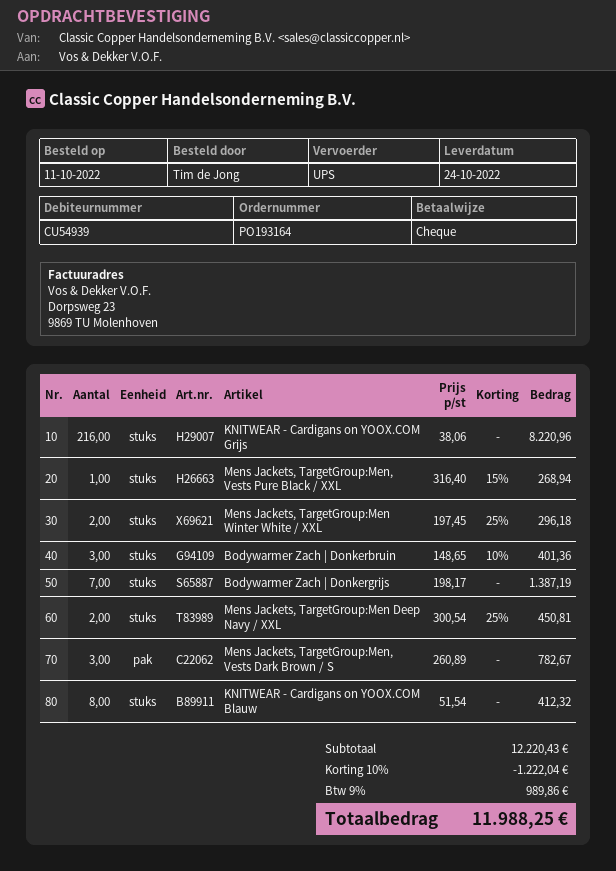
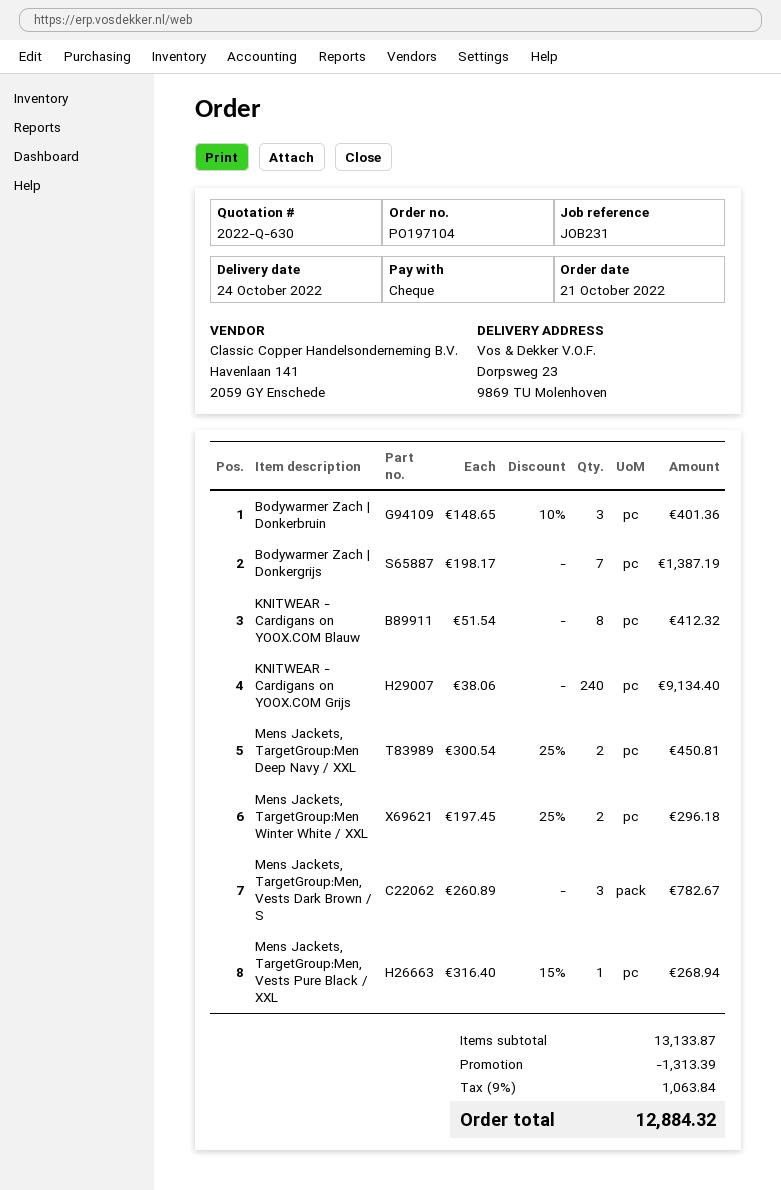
order number: PO193164 -> PO197104
order date: 2022-10-11 -> 2022-10-21
KNITWEAR - Cardigans on YOOX.COM Grijs: 216 x 38.06 = 8220.96 -> 240 x 38.06 = 9134.40
subtotal: 12220.43 -> 13133.87
discount: 1222.04 -> 1313.39
tax: 9% = 989.86 -> 9% = 1063.84
total: 11988.25 -> 12884.32

